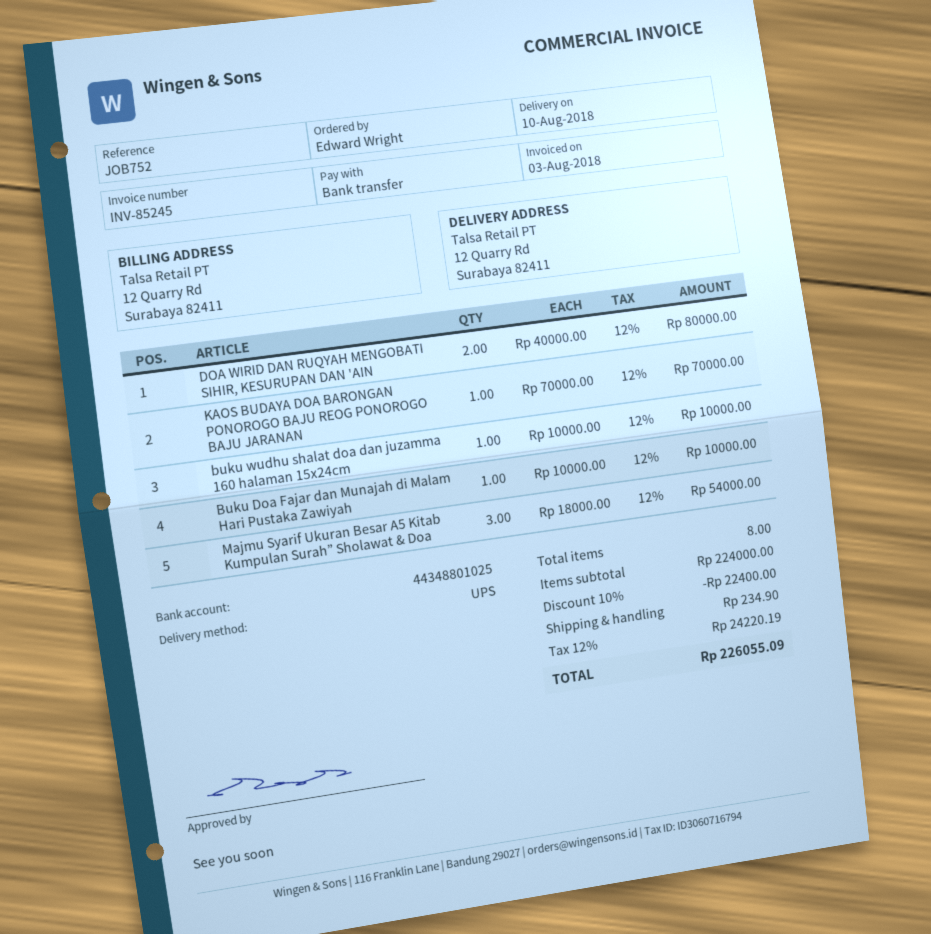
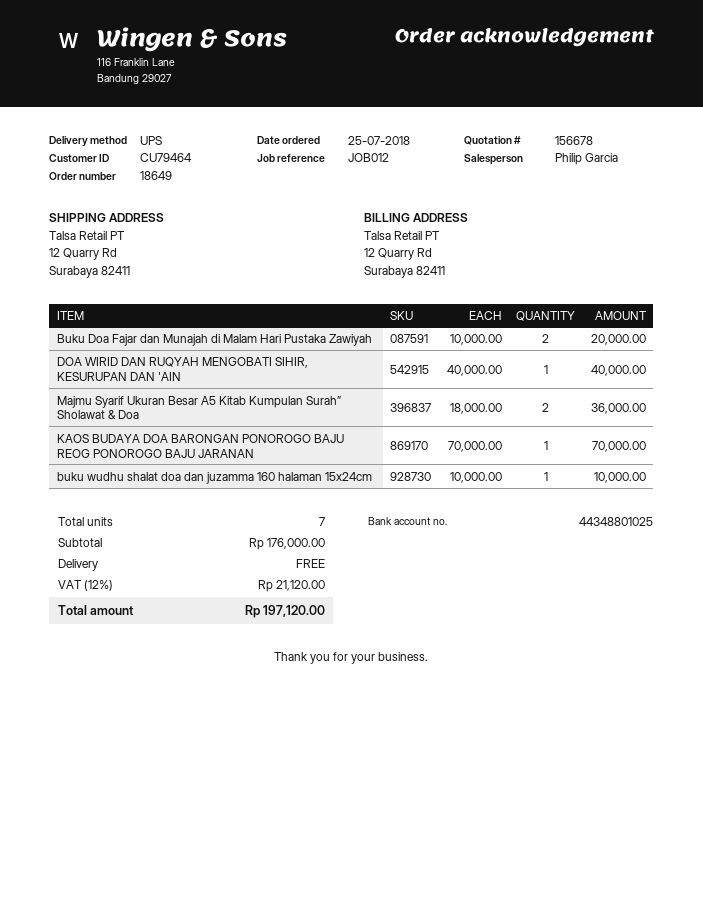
reference: JOB752 -> JOB012
DOA WIRID DAN RUQYAH MENGOBATI SIHIR, KESURUPAN DAN 'AIN: 2 x 40000.00 = 80000.00 -> 1 x 40000.00 = 40000.00
Buku Doa Fajar dan Munajah di Malam Hari Pustaka Zawiyah: 1 x 10000.00 = 10000.00 -> 2 x 10000.00 = 20000.00
Majmu Syarif Ukuran Besar A5 Kitab Kumpulan Surah” Sholawat & Doa: 3 x 18000.00 = 54000.00 -> 2 x 18000.00 = 36000.00
total quantity: 8 -> 7
subtotal: 224000.00 -> 176000.00
discount: 10% = 22400.00 -> none
shipping: 234.90 -> 0.00
tax: 12% = 24220.19 -> 12% = 21120.00
total: 226055.09 -> 197120.00

